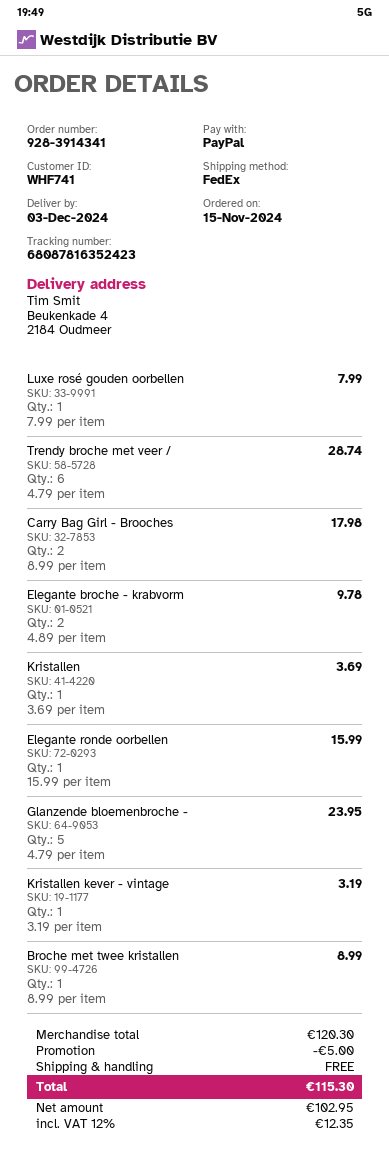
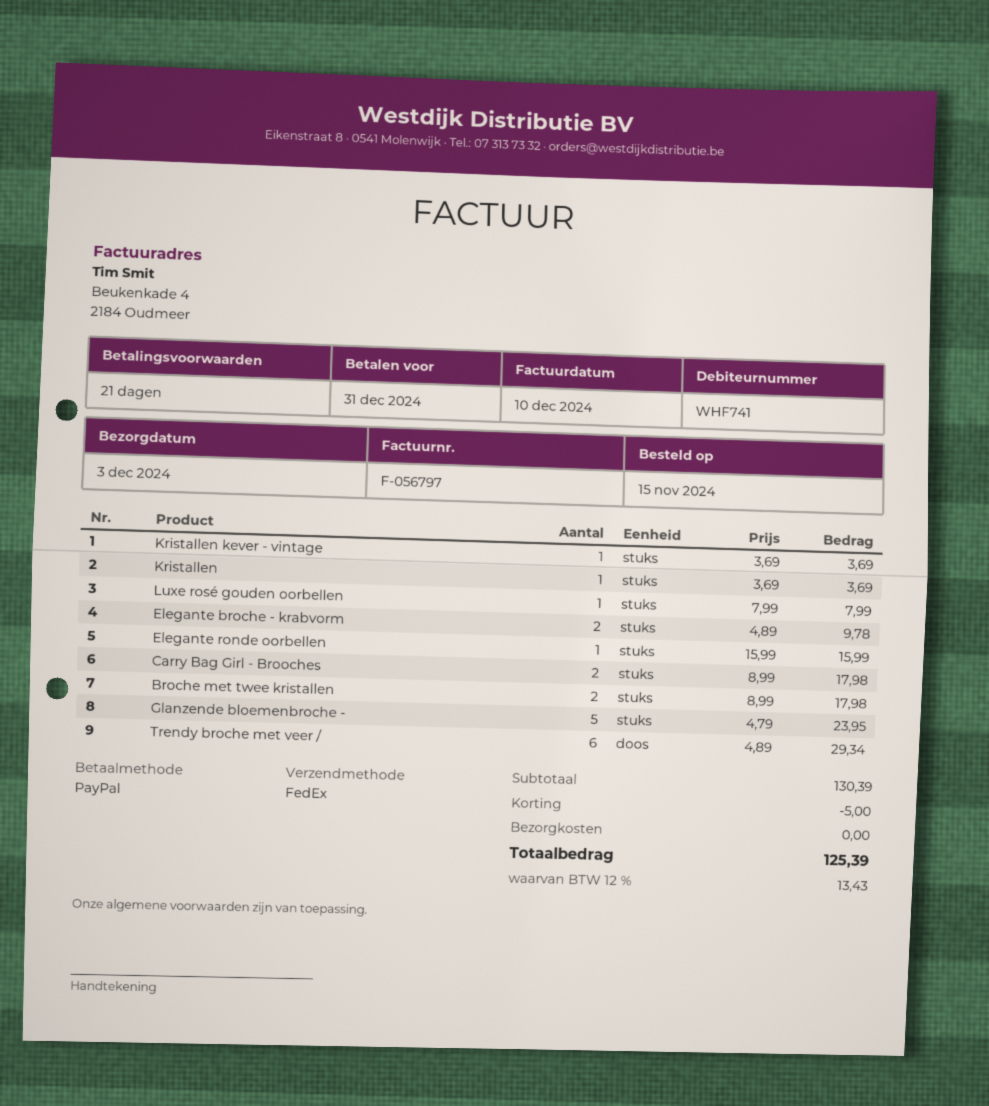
Trendy broche met veer /: 6 x 4.79 = 28.74 -> 6 x 4.89 = 29.34
Kristallen kever - vintage: 1 x 3.19 = 3.19 -> 1 x 3.69 = 3.69
Broche met twee kristallen: 1 x 8.99 = 8.99 -> 2 x 8.99 = 17.98
subtotal: 120.30 -> 130.39
tax: 12% = 12.35 -> 12% = 13.43
total: 115.30 -> 125.39

